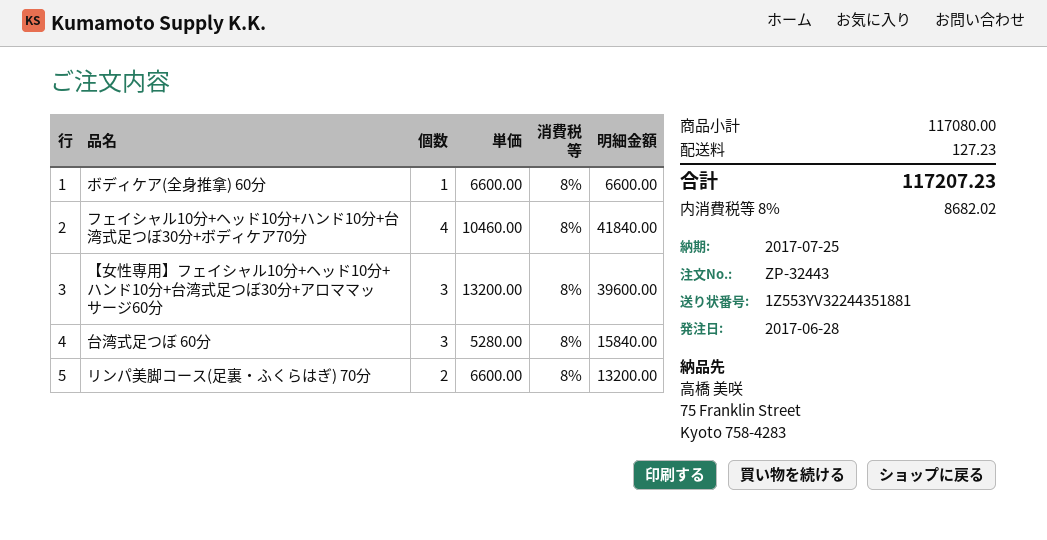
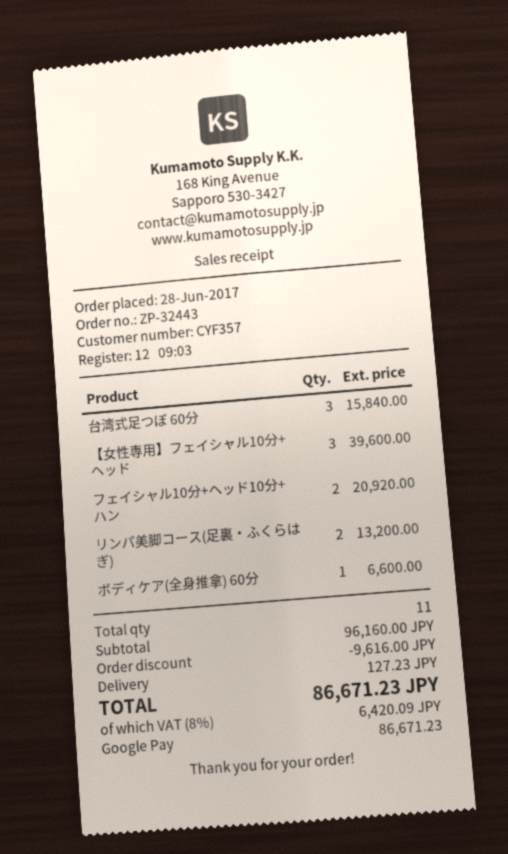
フェイシャル10分+ヘッド10分+ハンド10分+台湾式足つぼ30分+ボディケア70分: 4 for 41840.00 -> 2 for 20920.00
subtotal: 117080.00 -> 96160.00
discount: none -> 9616.00
tax: 8% = 8682.02 -> 8% = 6420.09
total: 117207.23 -> 86671.23

